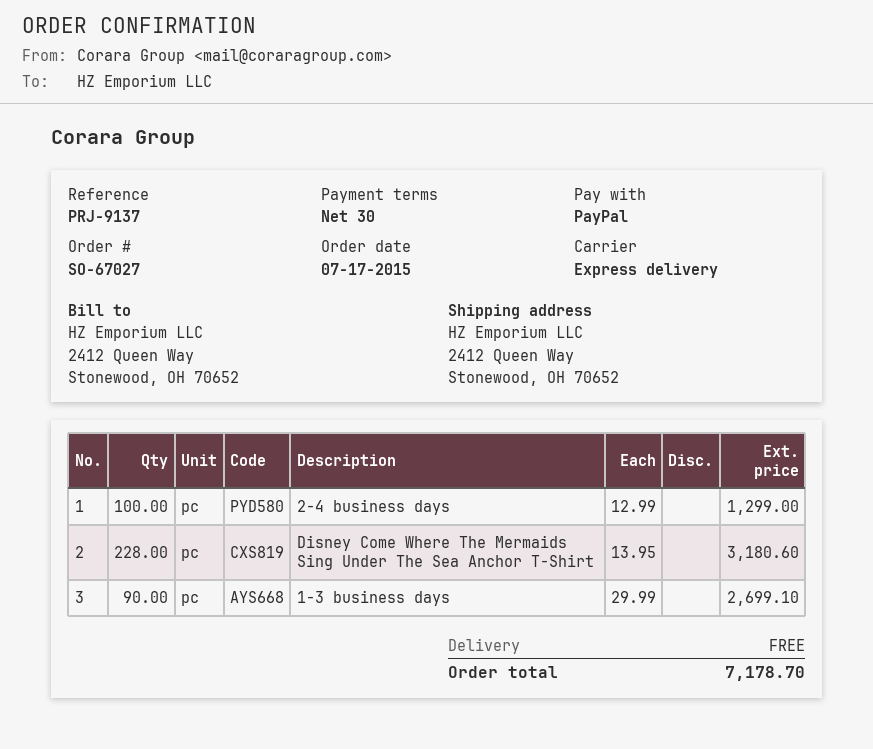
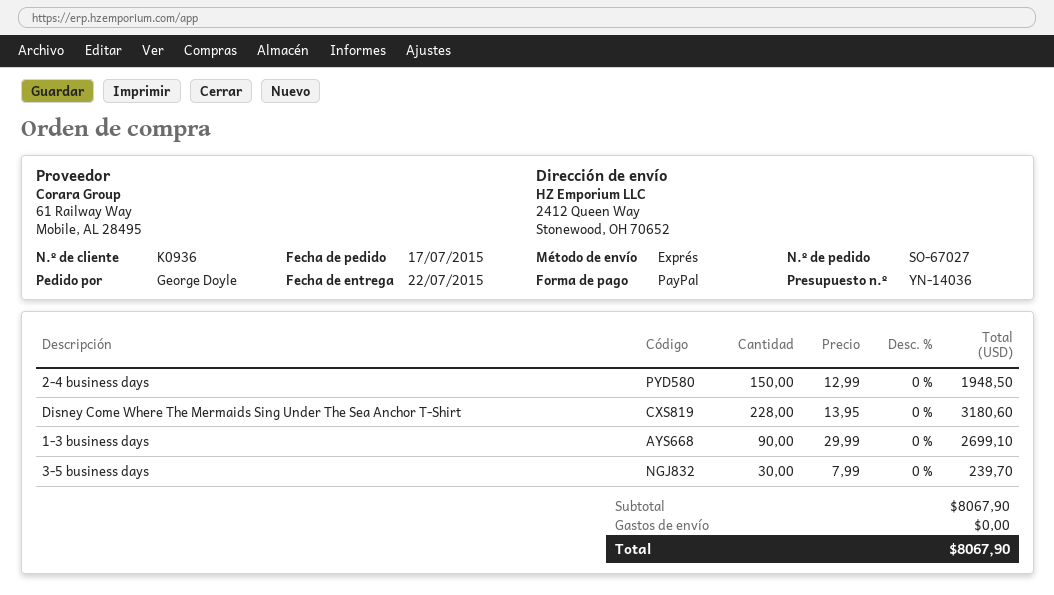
2-4 business days: 100 x 12.99 = 1299.00 -> 150 x 12.99 = 1948.50
3-5 business days: none -> 30 x 7.99 = 239.70
total: 7178.70 -> 8067.90

